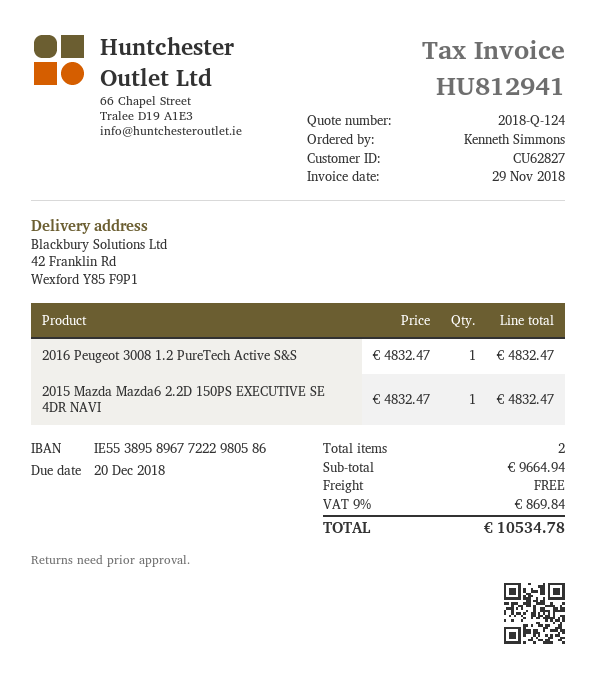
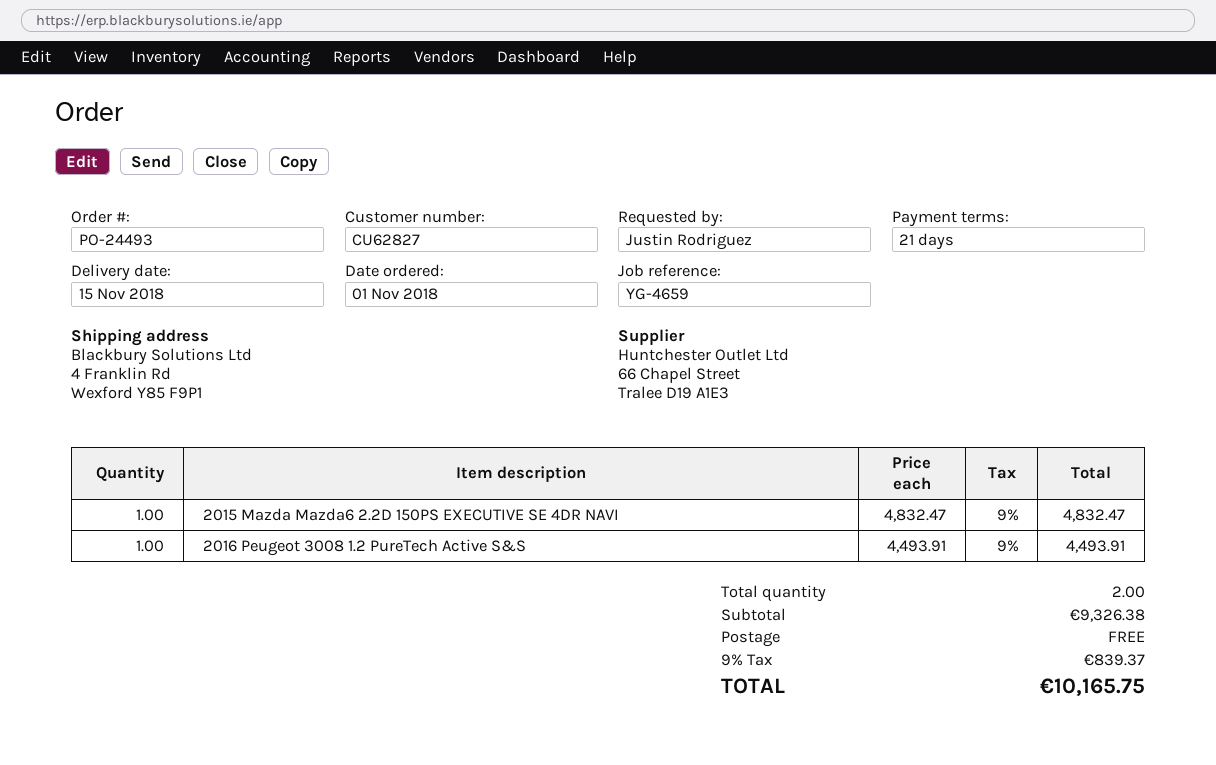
ordered by: Kenneth Simmons -> Justin Rodriguez
ship to: 42 Franklin Rd, Wexford Y85 F9P1 -> 4 Franklin Rd, Wexford Y85 F9P1
2016 Peugeot 3008 1.2 PureTech Active S&S: 1 x 4832.47 = 4832.47 -> 1 x 4493.91 = 4493.91
subtotal: 9664.94 -> 9326.38
tax: 9% = 869.84 -> 9% = 839.37
total: 10534.78 -> 10165.75

